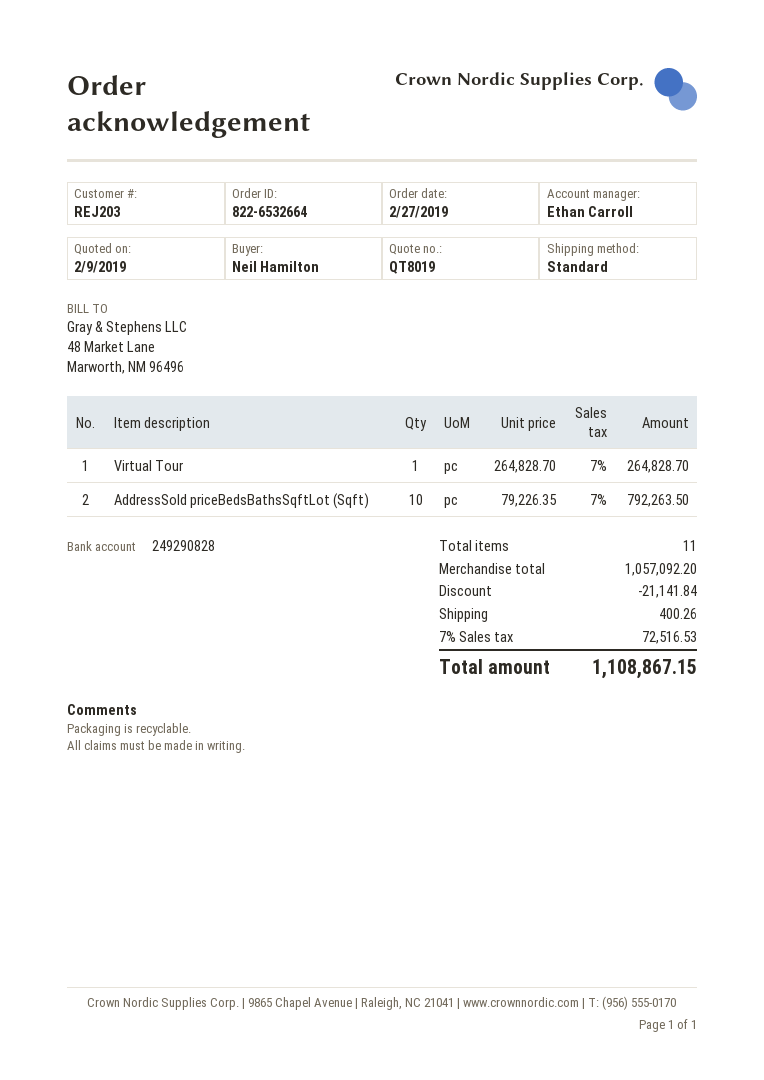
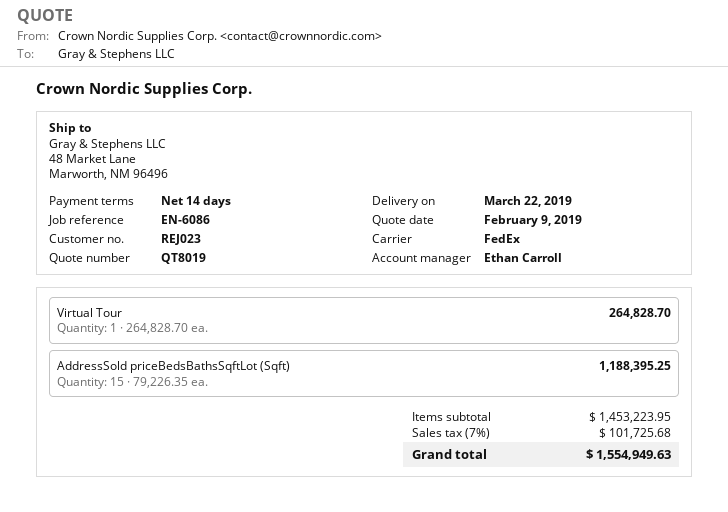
customer number: REJ203 -> REJ023
shipping method: standard -> FedEx
AddressSold priceBedsBathsSqftLot (Sqft): 10 x 79226.35 = 792263.50 -> 15 x 79226.35 = 1188395.25
subtotal: 1057092.20 -> 1453223.95
discount: 21141.84 -> none
shipping: 400.26 -> none
tax: 7% = 72516.53 -> 7% = 101725.68
total: 1108867.15 -> 1554949.63

